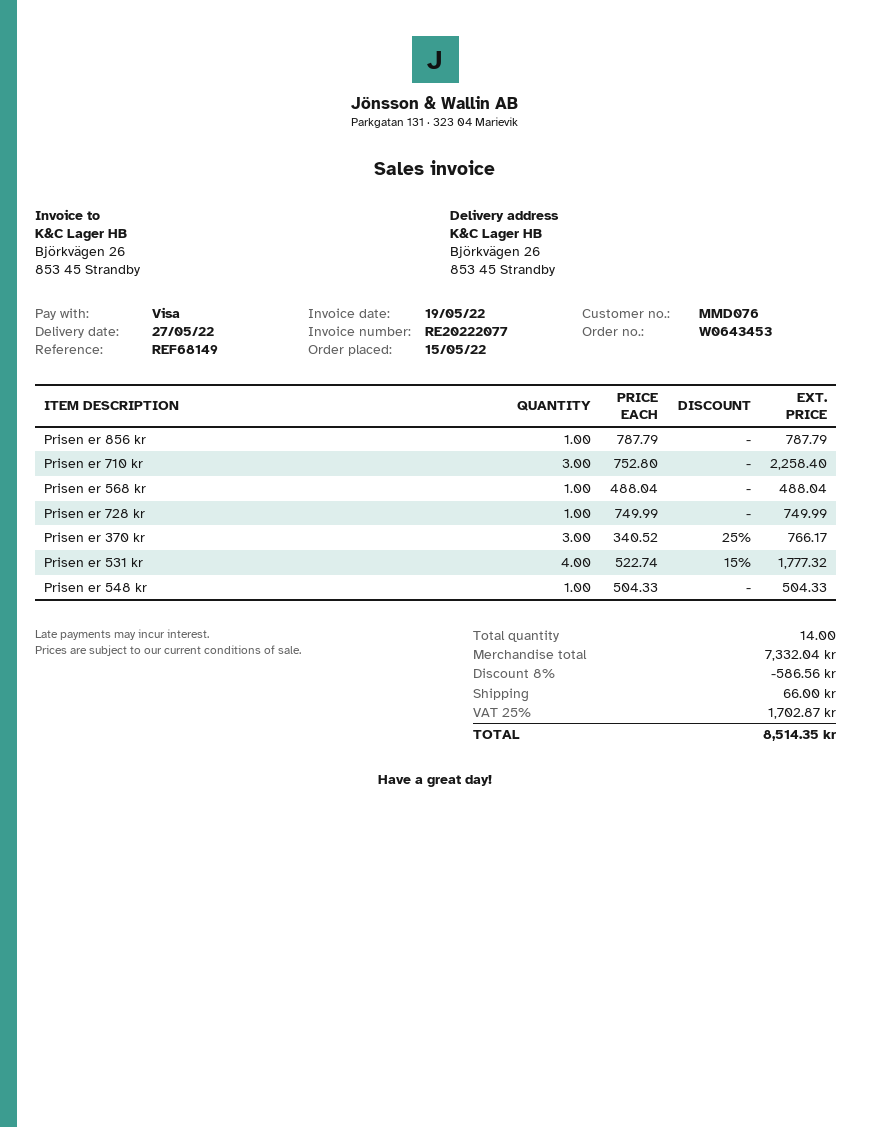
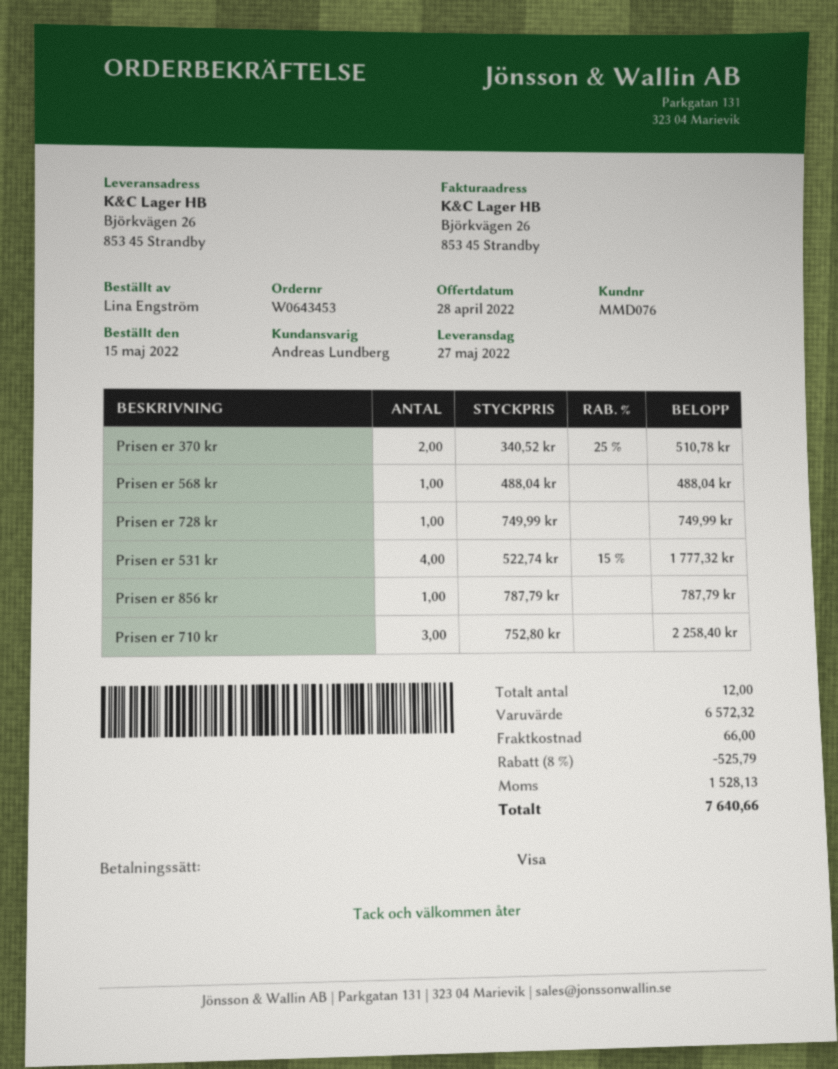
Prisen er 370 kr: 3 x 340.52 - 25% = 766.17 -> 2 x 340.52 - 25% = 510.78
Prisen er 548 kr: 1 x 504.33 = 504.33 -> none
total quantity: 14 -> 12
subtotal: 7332.04 -> 6572.32
discount: 8% = 586.56 -> 8% = 525.79
tax: 1702.87 -> 1528.13
total: 8514.35 -> 7640.66

